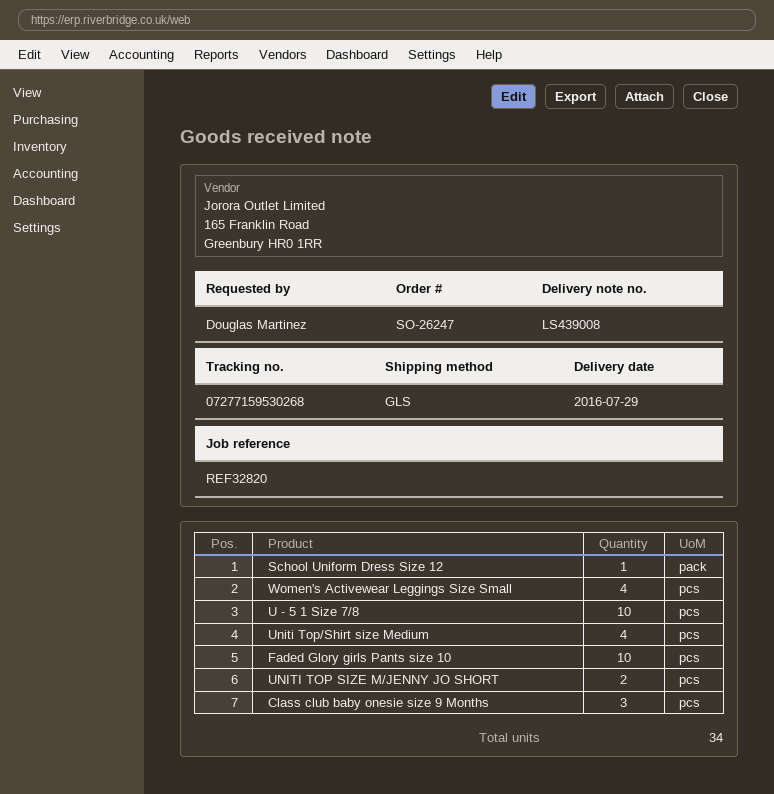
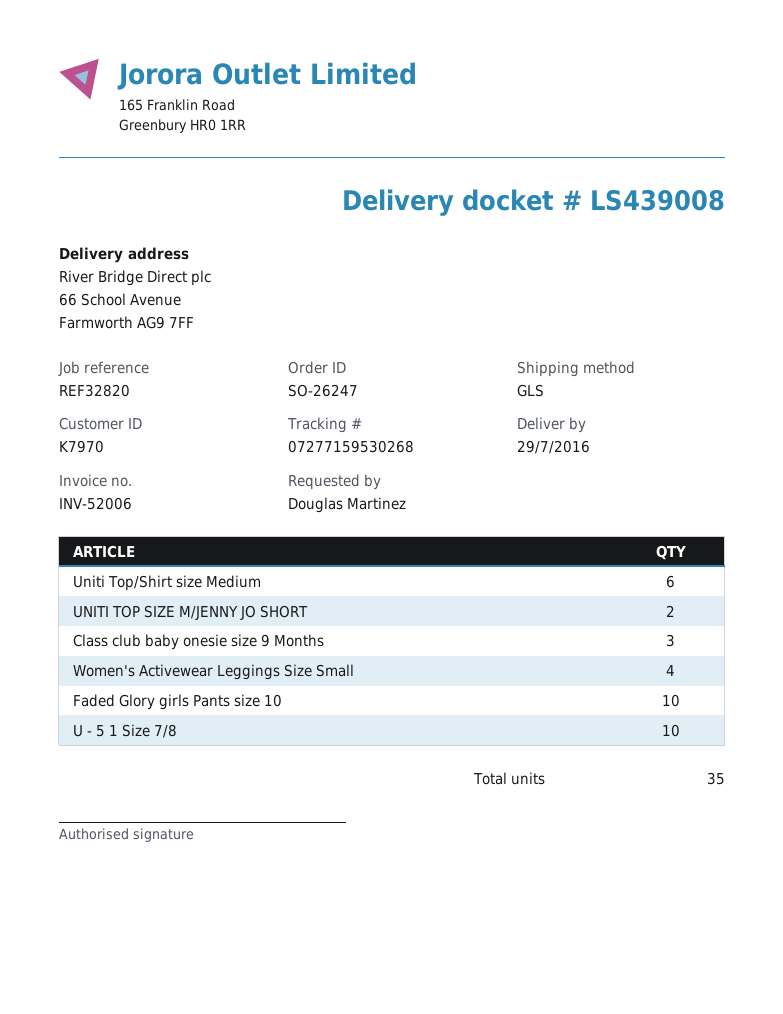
School Uniform Dress Size 12: 1 -> none
Uniti Top/Shirt size Medium: 4 -> 6
total quantity: 34 -> 35

